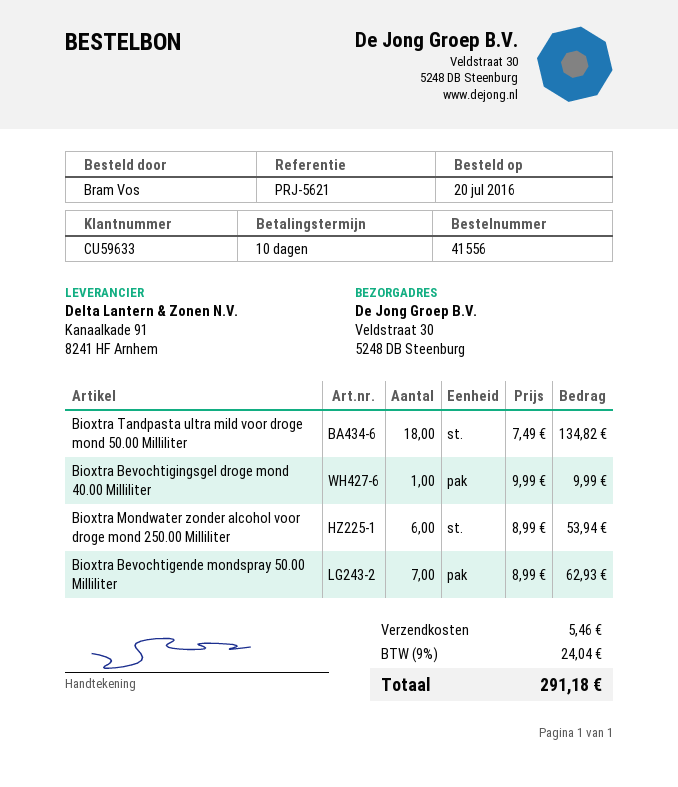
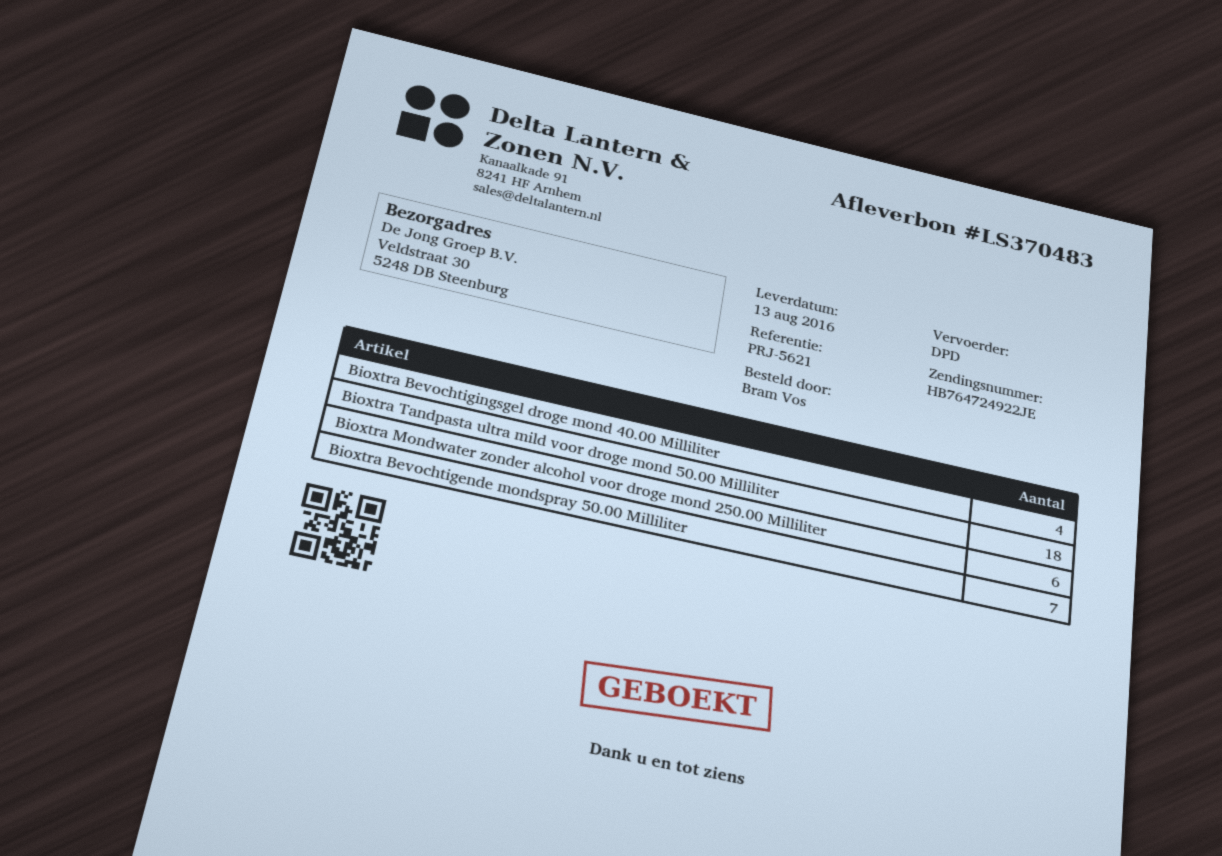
Bioxtra Bevochtigingsgel droge mond 40.00 Milliliter: 1 -> 4

